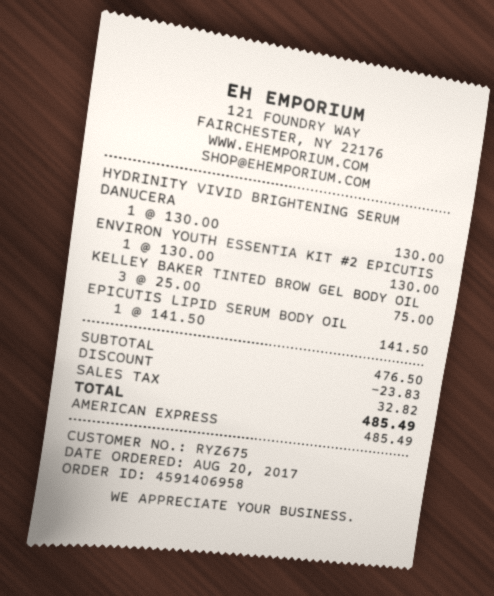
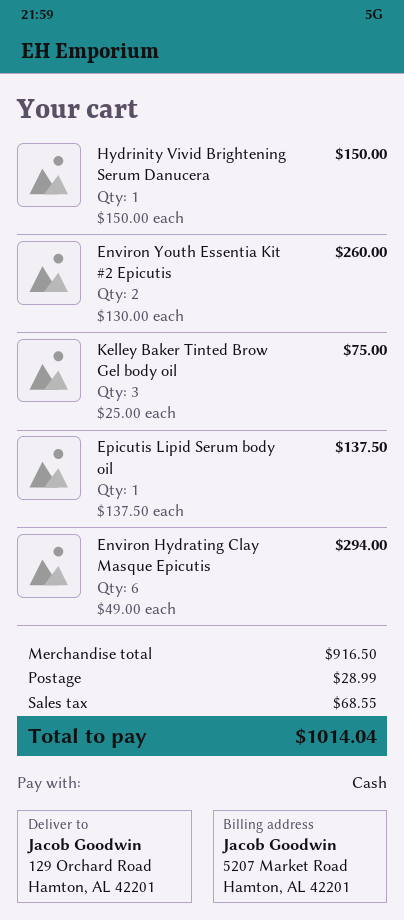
payment method: American Express -> cash
HYDRINITY VIVID BRIGHTENING SERUM DANUCERA: 1 x 130.00 = 130.00 -> 1 x 150.00 = 150.00
ENVIRON YOUTH ESSENTIA KIT #2 EPICUTIS: 1 x 130.00 = 130.00 -> 2 x 130.00 = 260.00
EPICUTIS LIPID SERUM BODY OIL: 1 x 141.50 = 141.50 -> 1 x 137.50 = 137.50
Environ Hydrating Clay Masque Epicutis: none -> 6 x 49.00 = 294.00
subtotal: 476.50 -> 916.50
discount: 23.83 -> none
shipping: none -> 28.99
tax: 32.82 -> 68.55
total: 485.49 -> 1014.04

